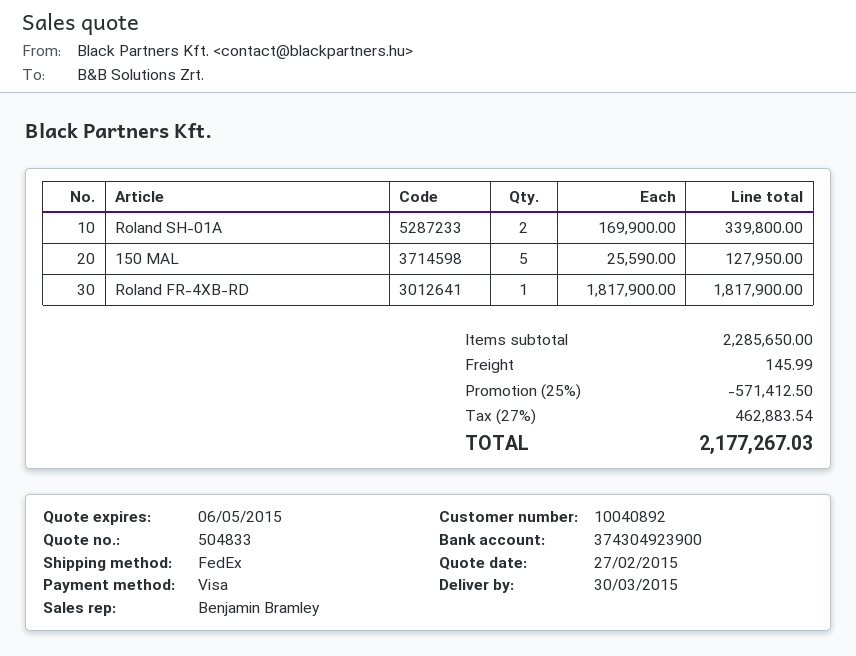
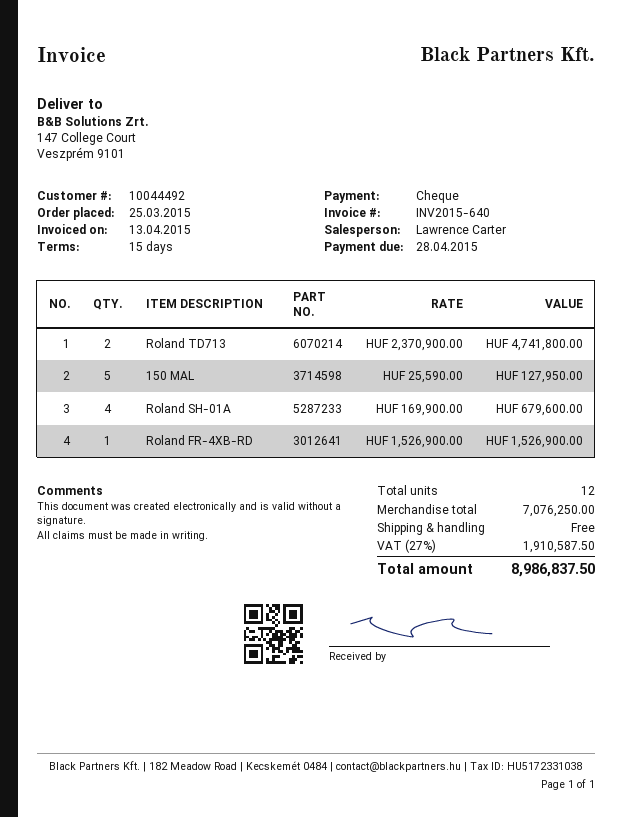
customer number: 10040892 -> 10044492
sales rep: Benjamin Bramley -> Lawrence Carter
payment method: Visa -> cheque
Roland SH-01A: 2 x 169900.00 = 339800.00 -> 4 x 169900.00 = 679600.00
Roland FR-4XB-RD: 1 x 1817900.00 = 1817900.00 -> 1 x 1526900.00 = 1526900.00
Roland TD713: none -> 2 x 2370900.00 = 4741800.00
subtotal: 2285650.00 -> 7076250.00
discount: 25% = 571412.50 -> none
shipping: 145.99 -> 0.00
tax: 27% = 462883.54 -> 27% = 1910587.50
total: 2177267.03 -> 8986837.50

